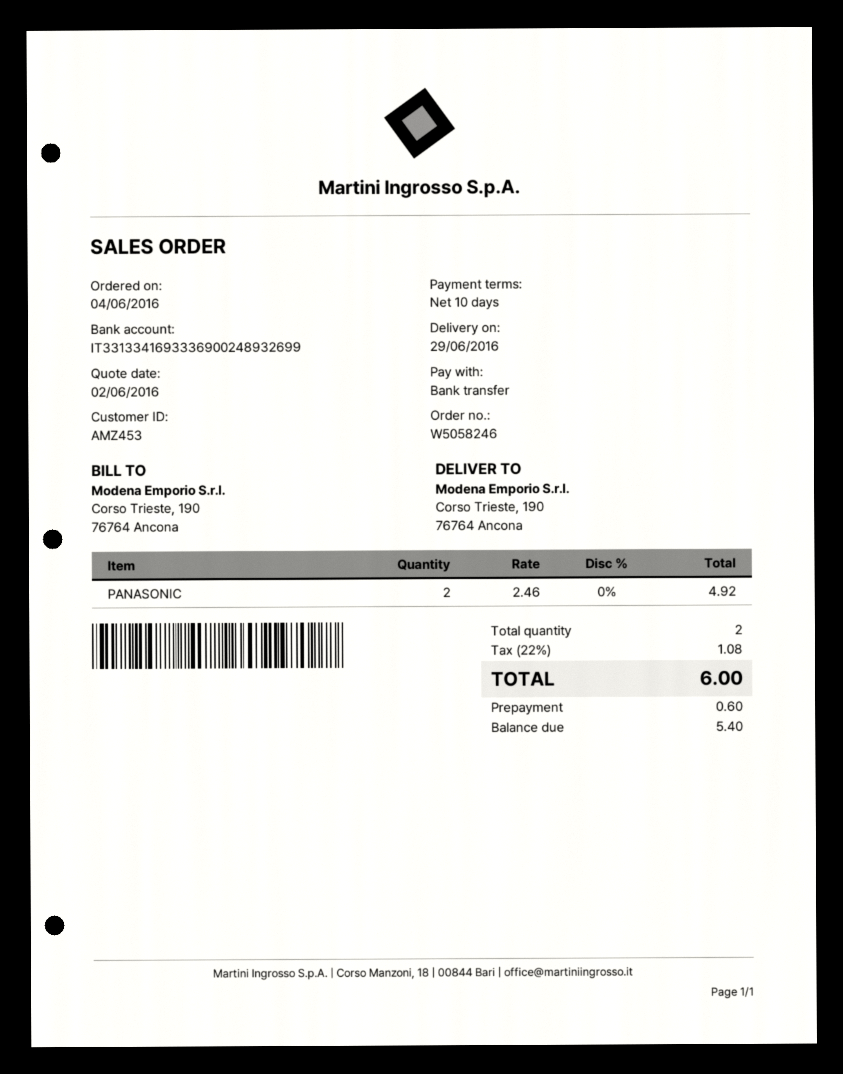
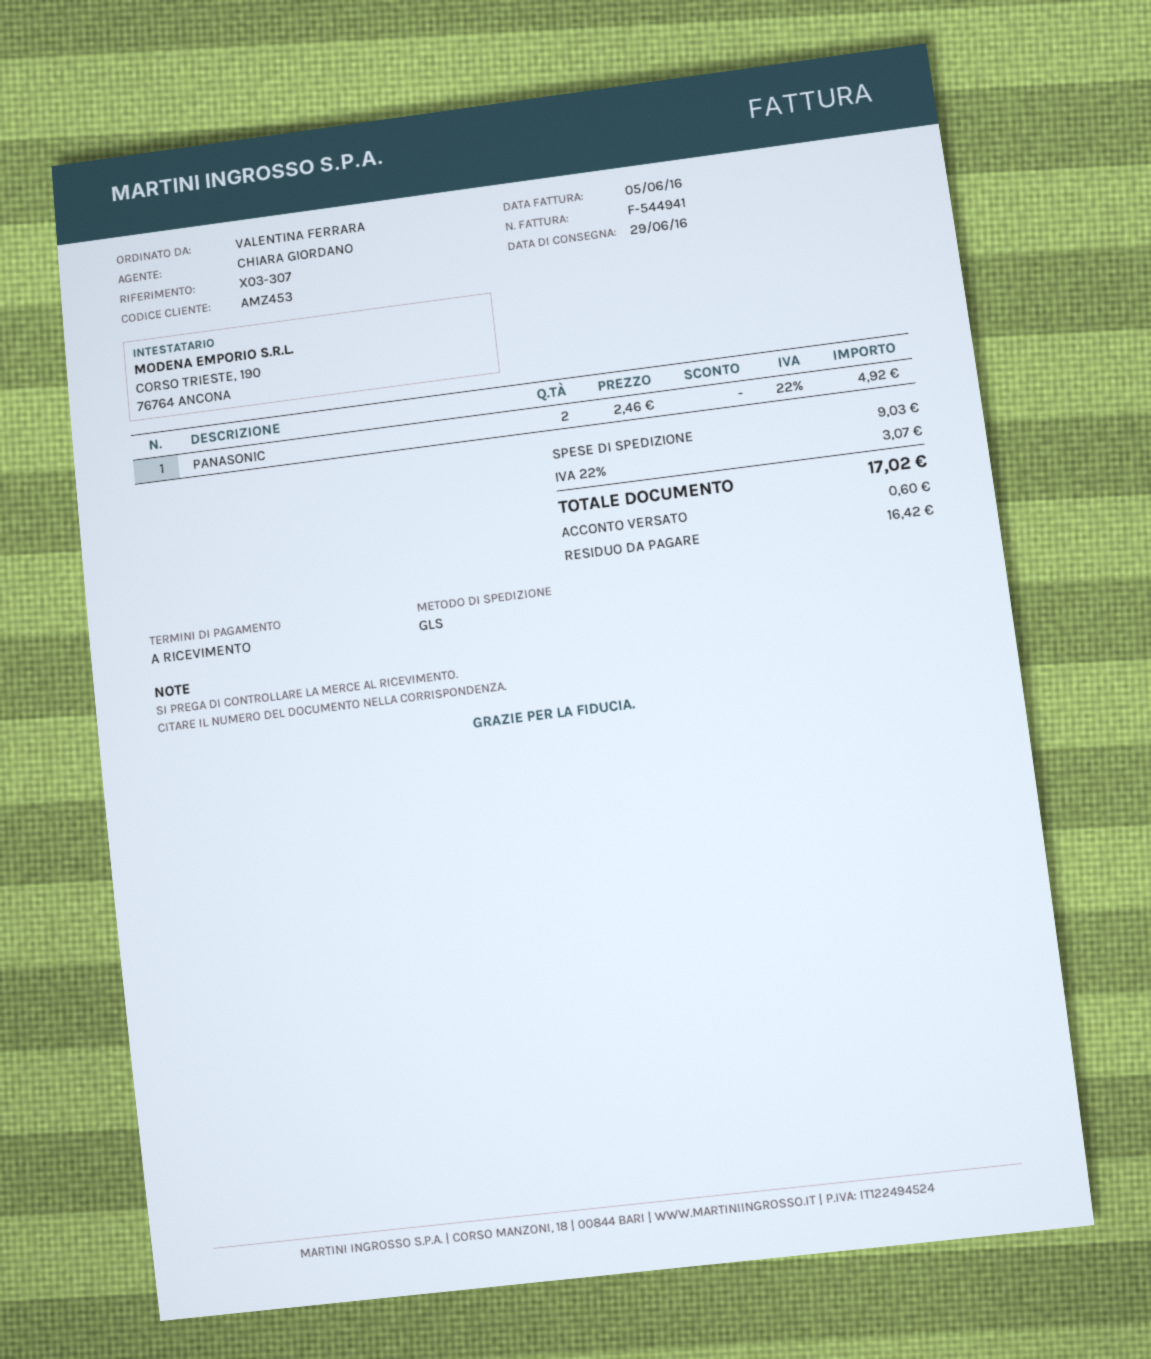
payment terms: 10 days -> on receipt
shipping: none -> 9.03
tax: 22% = 1.08 -> 22% = 3.07
total: 6.00 -> 17.02
balance: 5.40 -> 16.42

